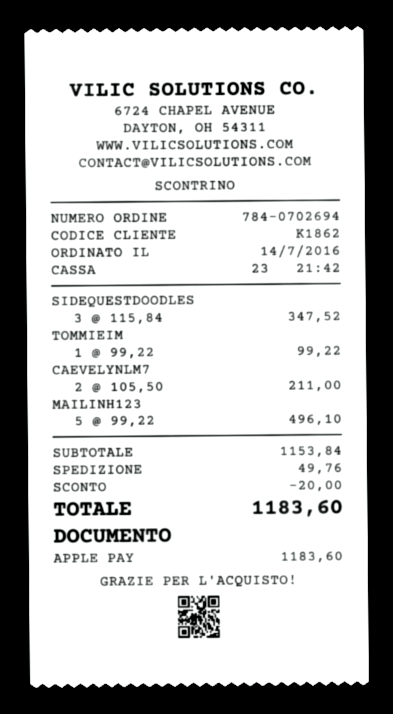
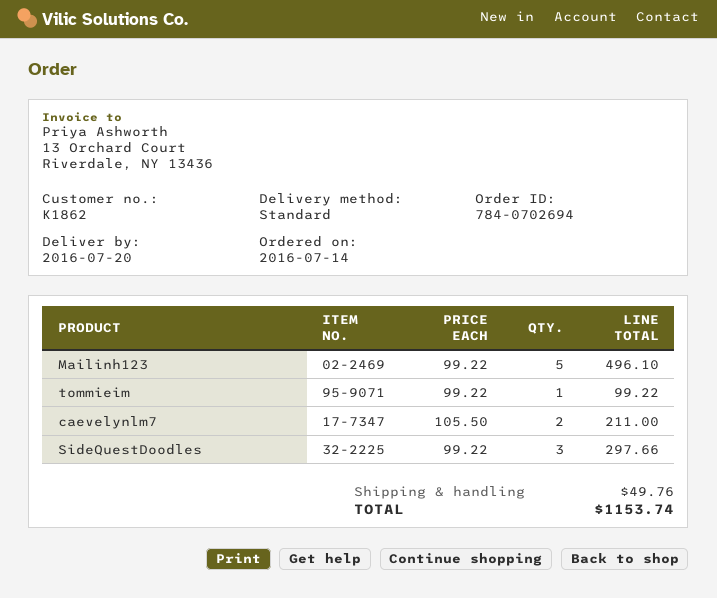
SIDEQUESTDOODLES: 3 x 115.84 = 347.52 -> 3 x 99.22 = 297.66
discount: 20.00 -> none
total: 1183.60 -> 1153.74

